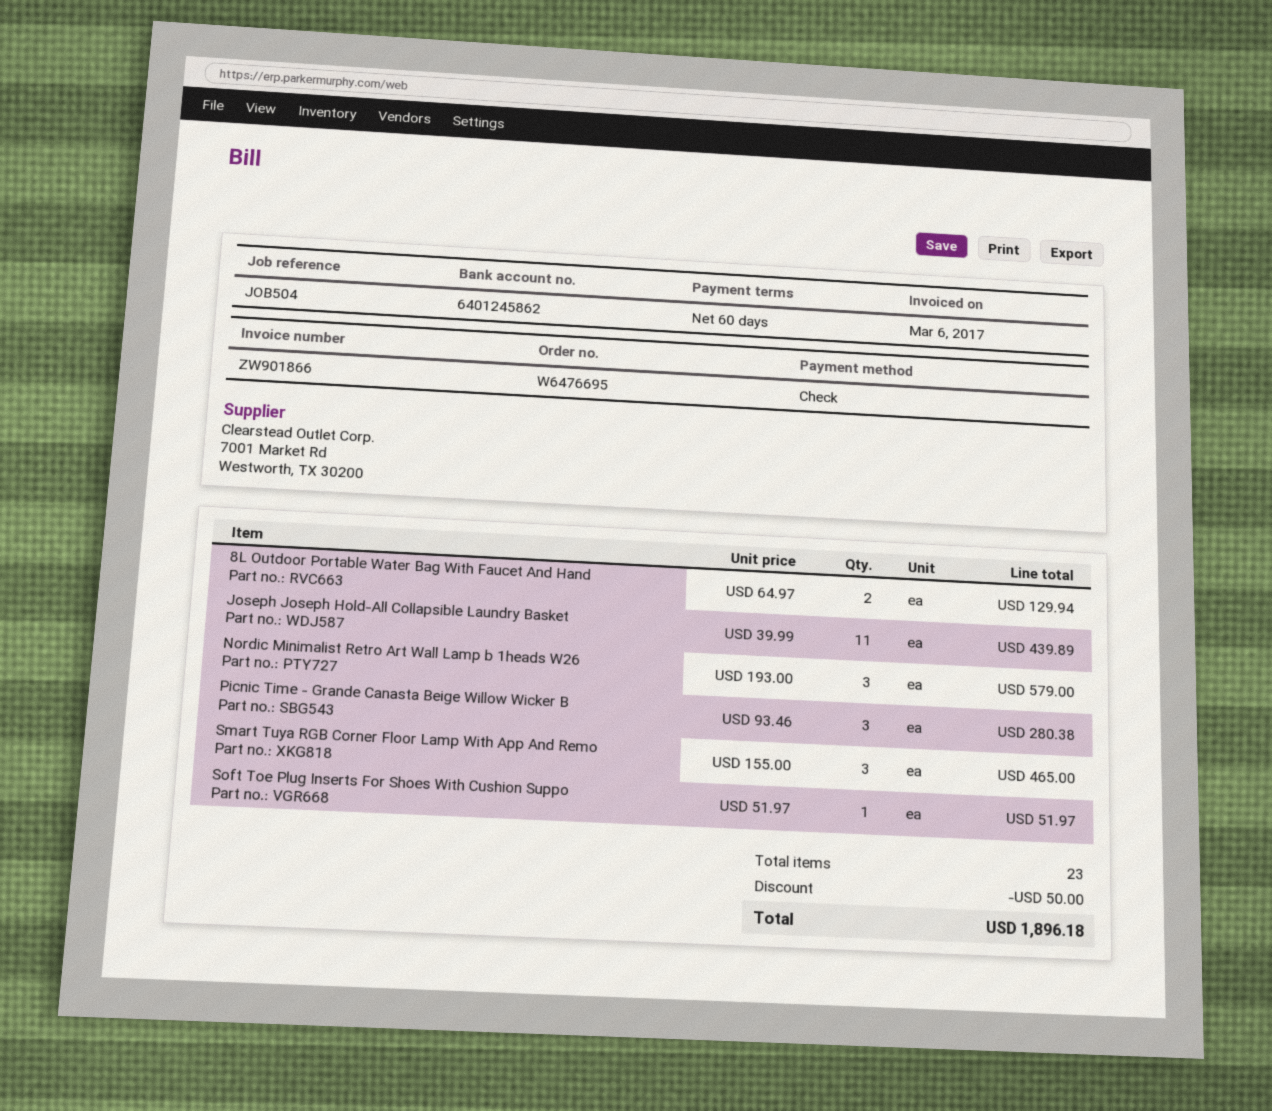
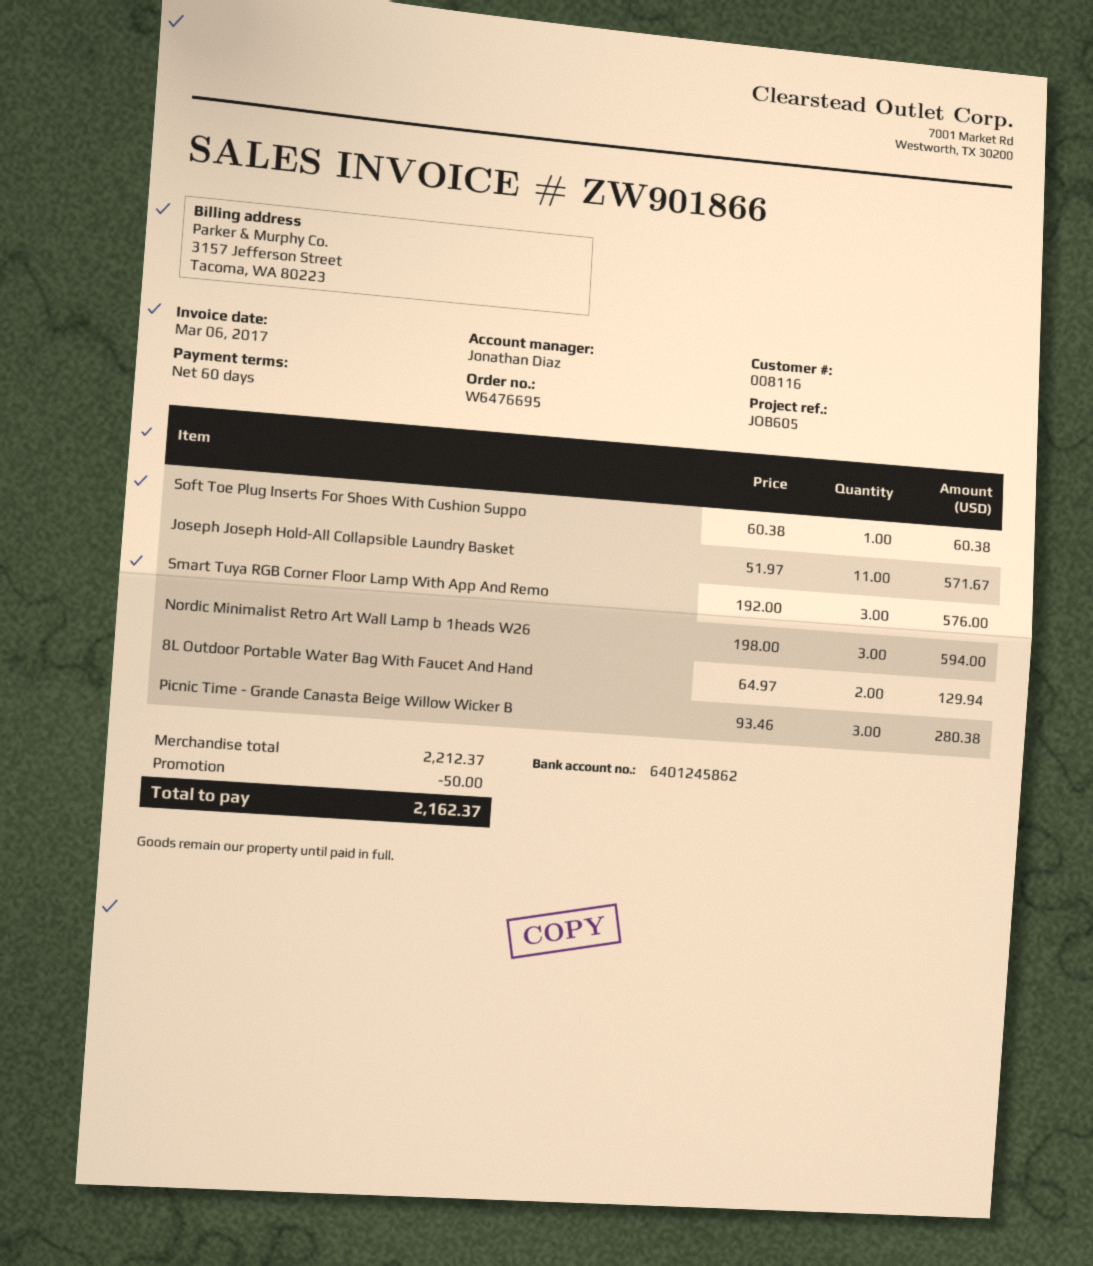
reference: JOB504 -> JOB605
Joseph Joseph Hold-All Collapsible Laundry Basket: 11 x 39.99 = 439.89 -> 11 x 51.97 = 571.67
Nordic Minimalist Retro Art Wall Lamp b 1heads W26: 3 x 193.00 = 579.00 -> 3 x 198.00 = 594.00
Smart Tuya RGB Corner Floor Lamp With App And Remo: 3 x 155.00 = 465.00 -> 3 x 192.00 = 576.00
Soft Toe Plug Inserts For Shoes With Cushion Suppo: 1 x 51.97 = 51.97 -> 1 x 60.38 = 60.38
total: 1896.18 -> 2162.37

